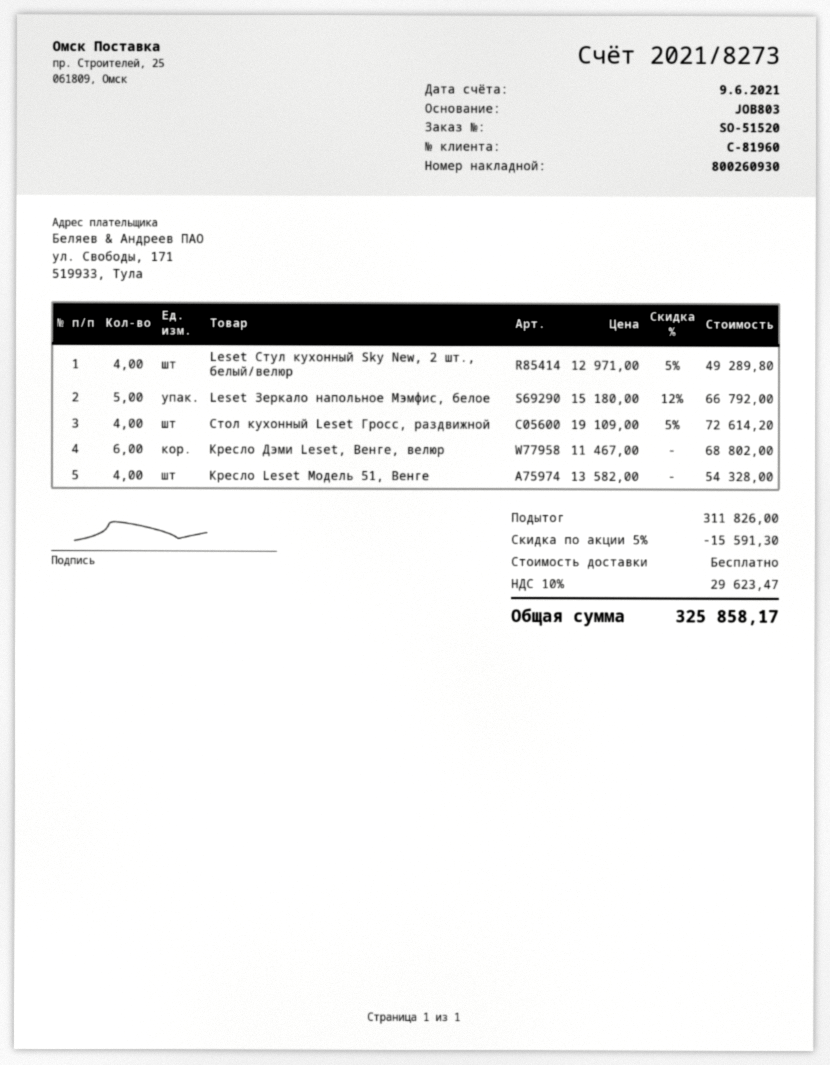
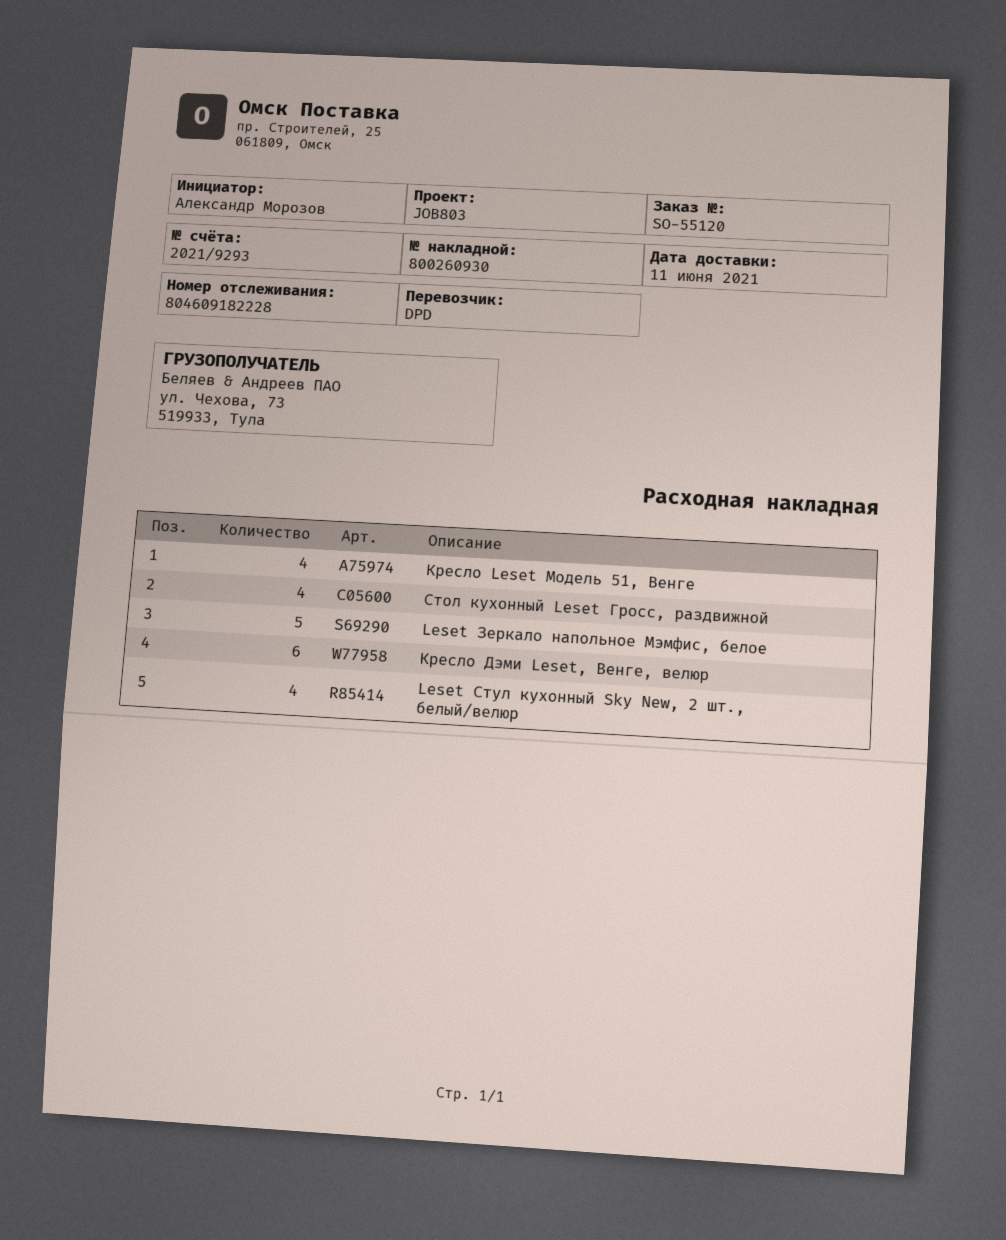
order number: SO-51520 -> SO-55120
invoice number: 2021/8273 -> 2021/9293

